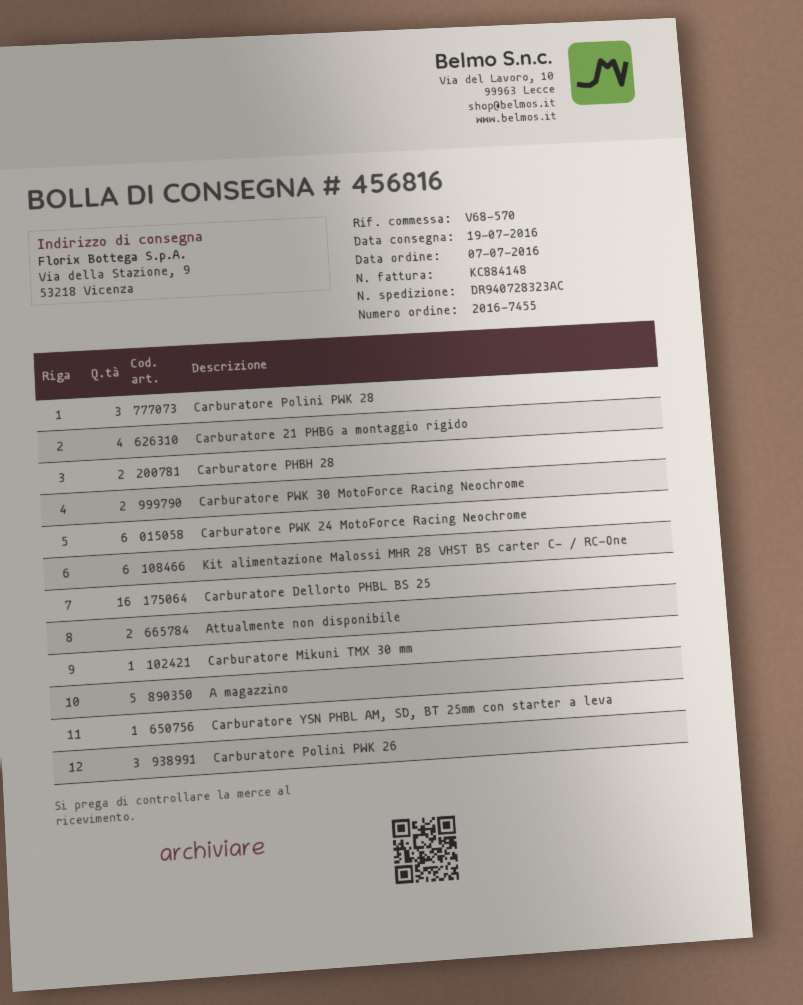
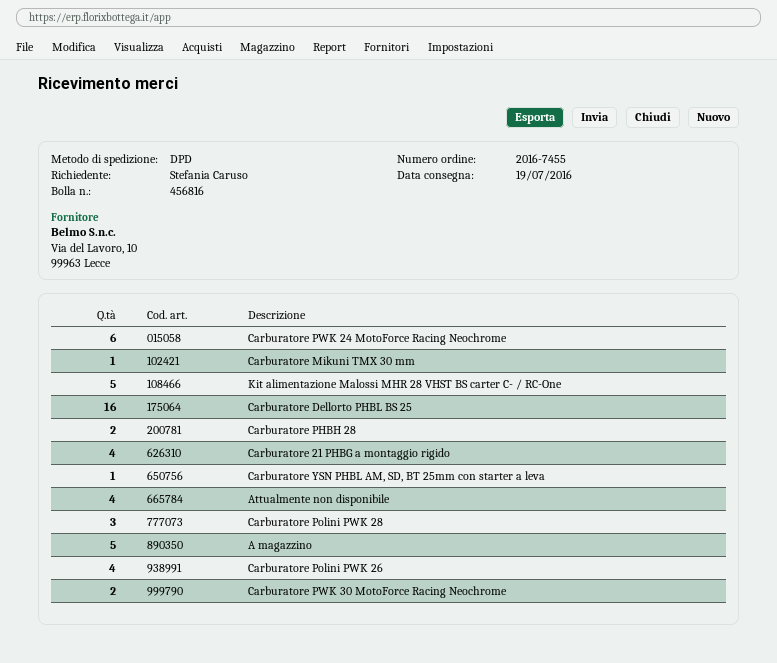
Kit alimentazione Malossi MHR 28 VHST BS carter C- / RC-One: 6 -> 5
Attualmente non disponibile: 2 -> 4
Carburatore Polini PWK 26: 3 -> 4

